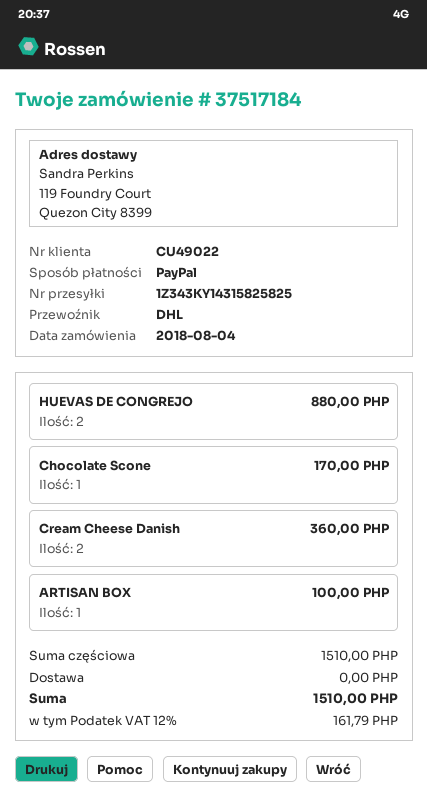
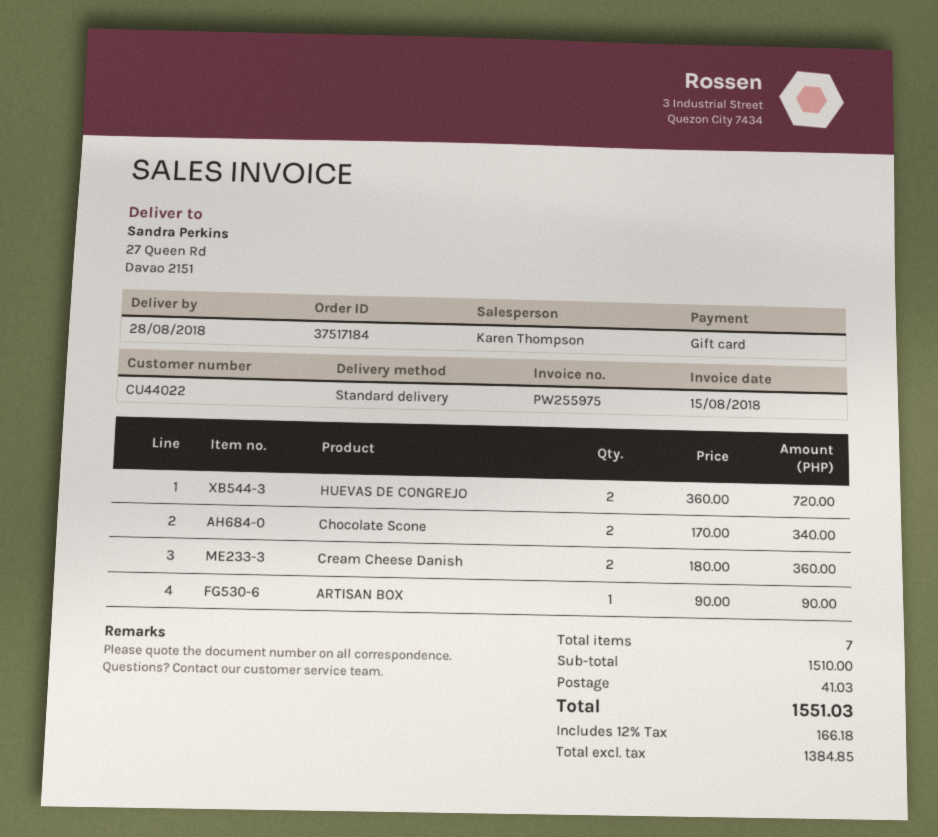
customer number: CU49022 -> CU44022
payment method: PayPal -> gift card
shipping method: DHL -> standard
ship to: 119 Foundry Court, Quezon City 8399 -> 27 Queen Rd, Davao 2151
HUEVAS DE CONGREJO: 2 for 880.00 -> 2 for 720.00
Chocolate Scone: 1 for 170.00 -> 2 for 340.00
ARTISAN BOX: 1 for 100.00 -> 1 for 90.00
shipping: 0.00 -> 41.03
tax: 12% = 161.79 -> 12% = 166.18
total: 1510.00 -> 1551.03

